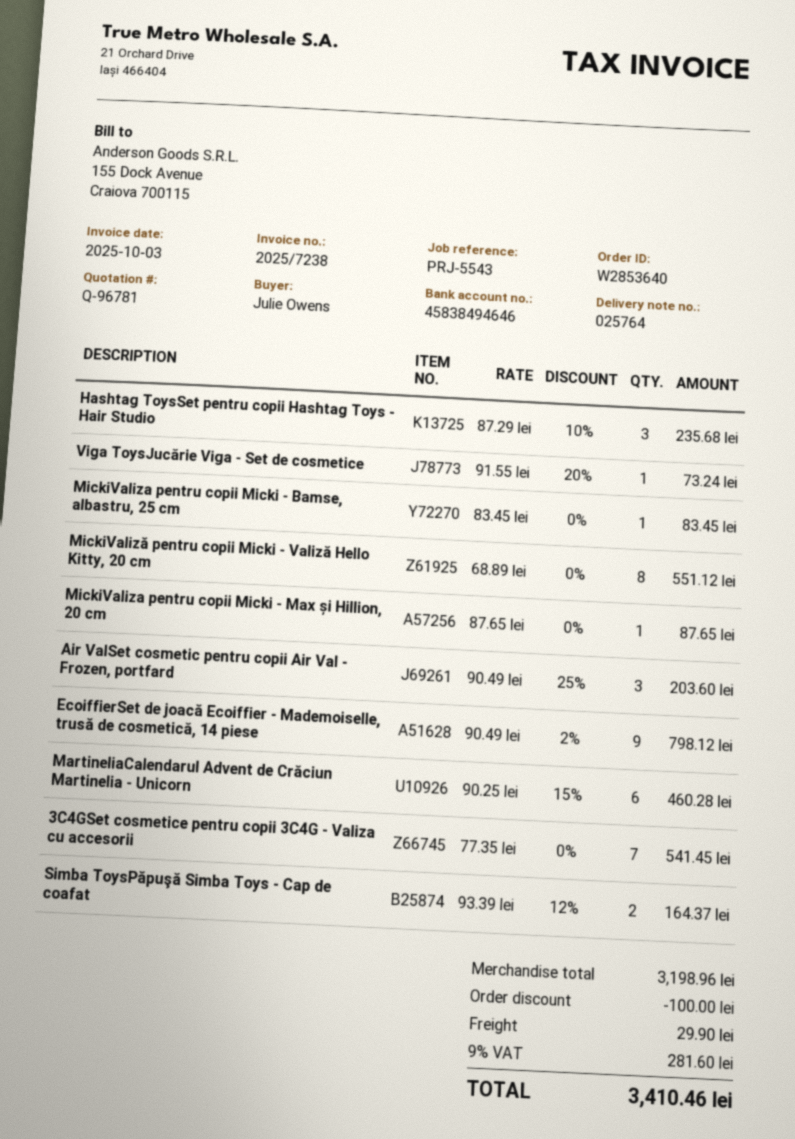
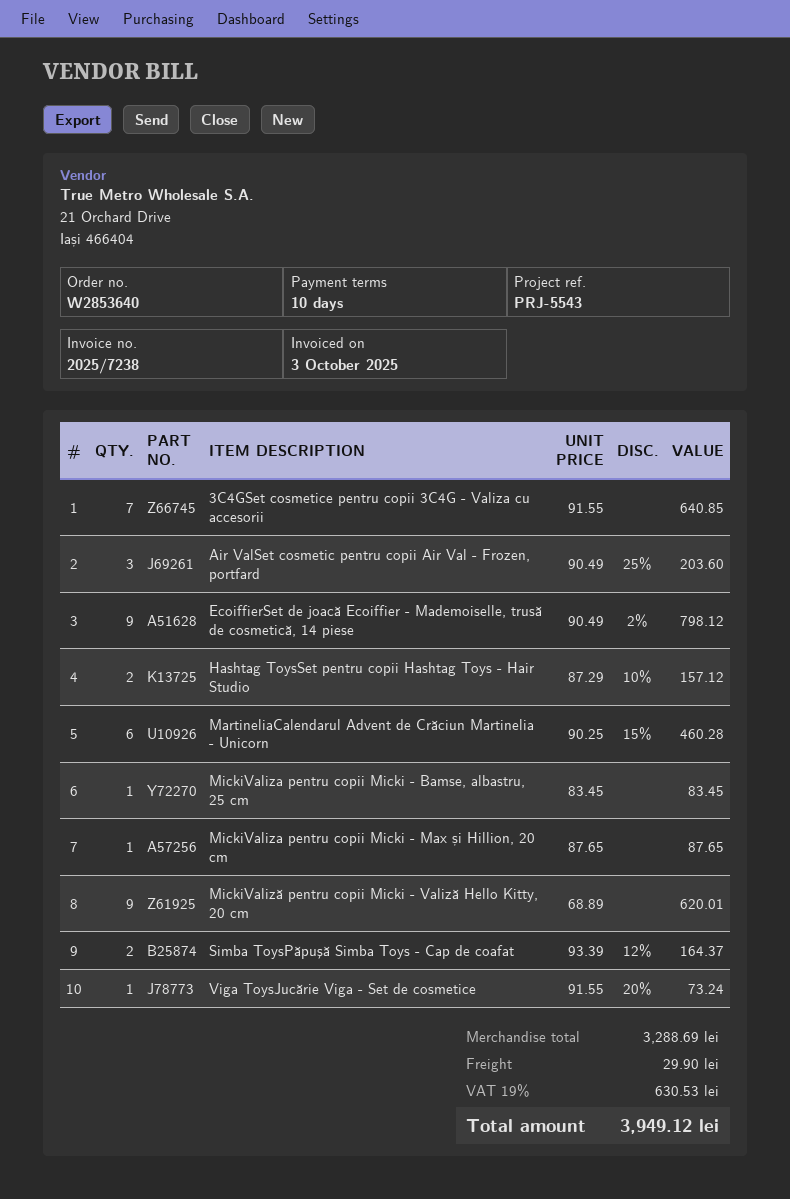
Hashtag ToysSet pentru copii Hashtag Toys - Hair Studio: 3 x 87.29 - 10% = 235.68 -> 2 x 87.29 - 10% = 157.12
MickiValiză pentru copii Micki - Valiză Hello Kitty, 20 cm: 8 x 68.89 = 551.12 -> 9 x 68.89 = 620.01
3C4GSet cosmetice pentru copii 3C4G - Valiza cu accesorii: 7 x 77.35 = 541.45 -> 7 x 91.55 = 640.85
subtotal: 3198.96 -> 3288.69
discount: 100.00 -> none
tax: 9% = 281.60 -> 19% = 630.53
total: 3410.46 -> 3949.12

